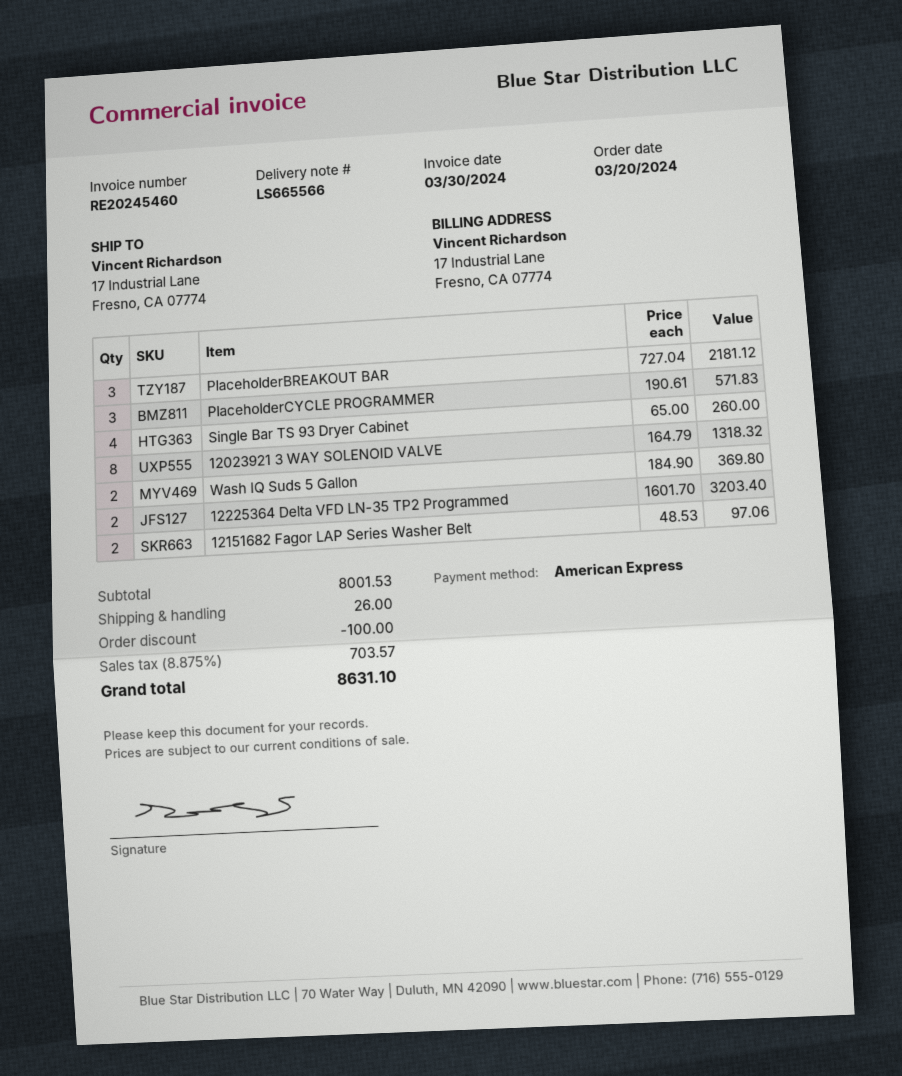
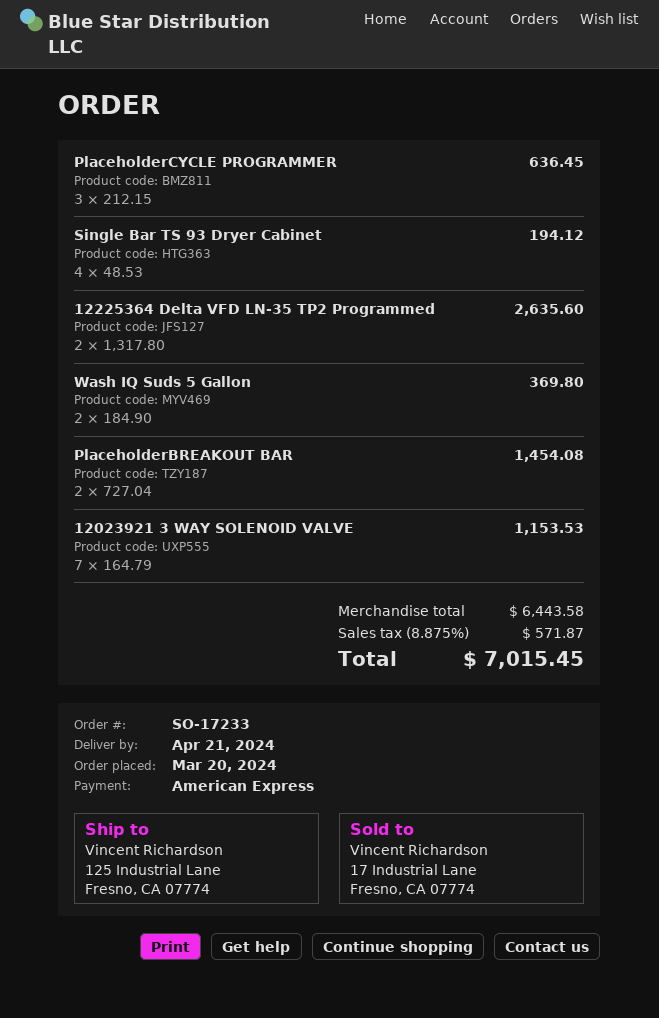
ship to: 17 Industrial Lane, Fresno, CA 07774 -> 125 Industrial Lane, Fresno, CA 07774
PlaceholderBREAKOUT BAR: 3 x 727.04 = 2181.12 -> 2 x 727.04 = 1454.08
PlaceholderCYCLE PROGRAMMER: 3 x 190.61 = 571.83 -> 3 x 212.15 = 636.45
Single Bar TS 93 Dryer Cabinet: 4 x 65.00 = 260.00 -> 4 x 48.53 = 194.12
12023921 3 WAY SOLENOID VALVE: 8 x 164.79 = 1318.32 -> 7 x 164.79 = 1153.53
12225364 Delta VFD LN-35 TP2 Programmed: 2 x 1601.70 = 3203.40 -> 2 x 1317.80 = 2635.60
12151682 Fagor LAP Series Washer Belt: 2 x 48.53 = 97.06 -> none
subtotal: 8001.53 -> 6443.58
discount: 100.00 -> none
shipping: 26.00 -> none
tax: 8.875% = 703.57 -> 8.875% = 571.87
total: 8631.10 -> 7015.45

